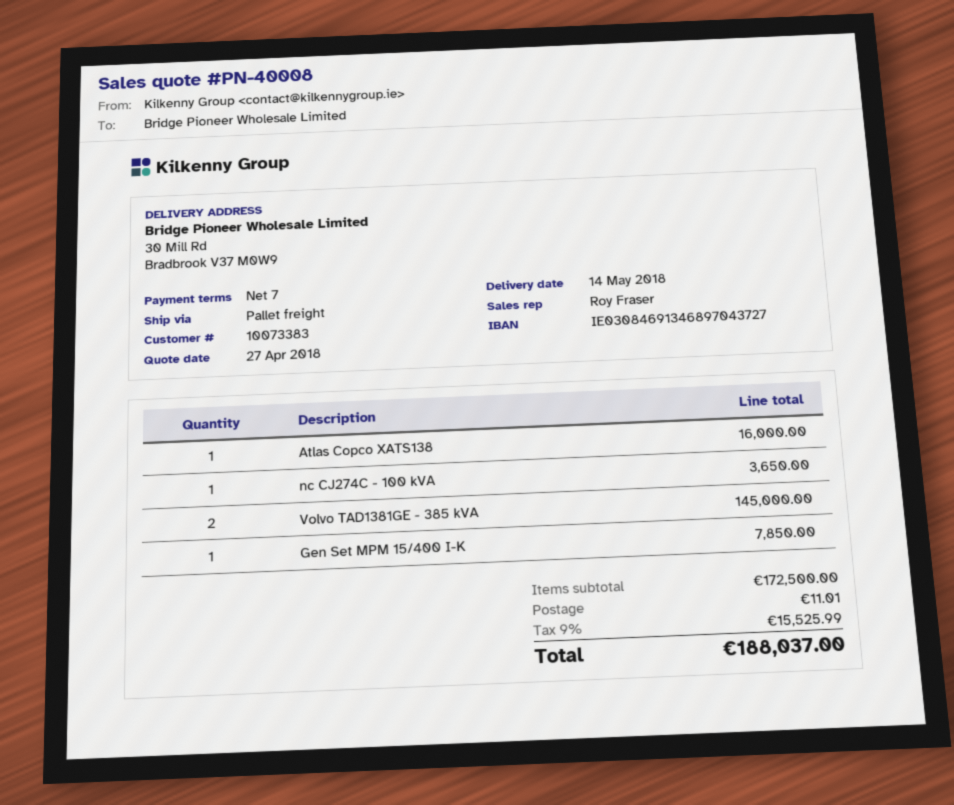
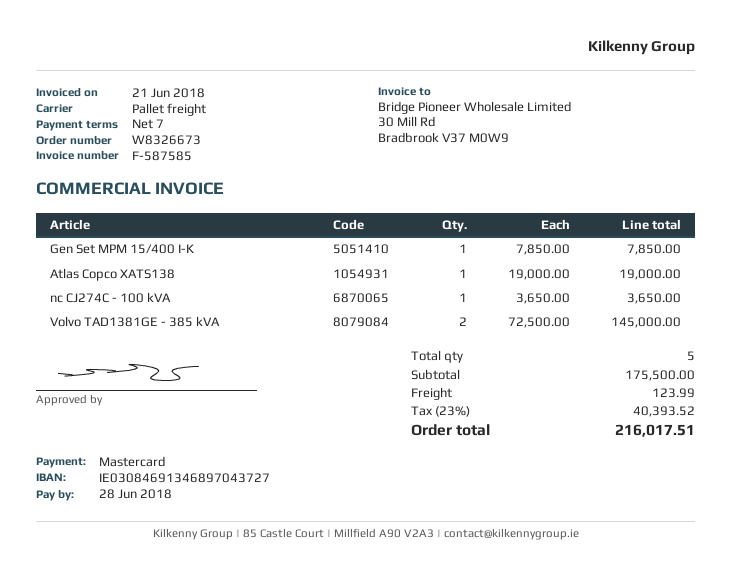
Atlas Copco XATS138: 1 for 16000.00 -> 1 for 19000.00
subtotal: 172500.00 -> 175500.00
shipping: 11.01 -> 123.99
tax: 9% = 15525.99 -> 23% = 40393.52
total: 188037.00 -> 216017.51

